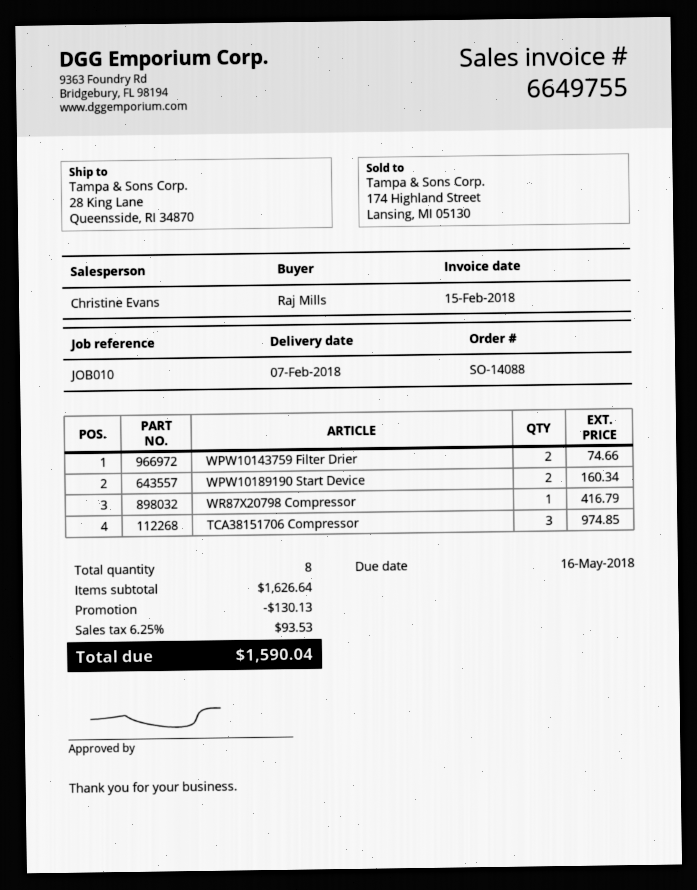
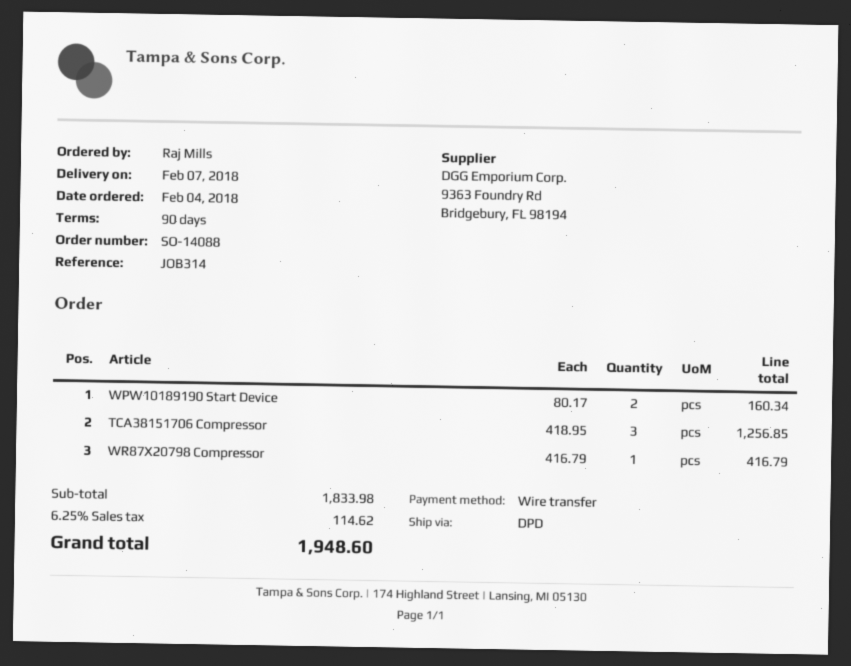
reference: JOB010 -> JOB314
WPW10143759 Filter Drier: 2 for 74.66 -> none
TCA38151706 Compressor: 3 for 974.85 -> 3 for 1256.85
subtotal: 1626.64 -> 1833.98
discount: 130.13 -> none
tax: 6.25% = 93.53 -> 6.25% = 114.62
total: 1590.04 -> 1948.60

